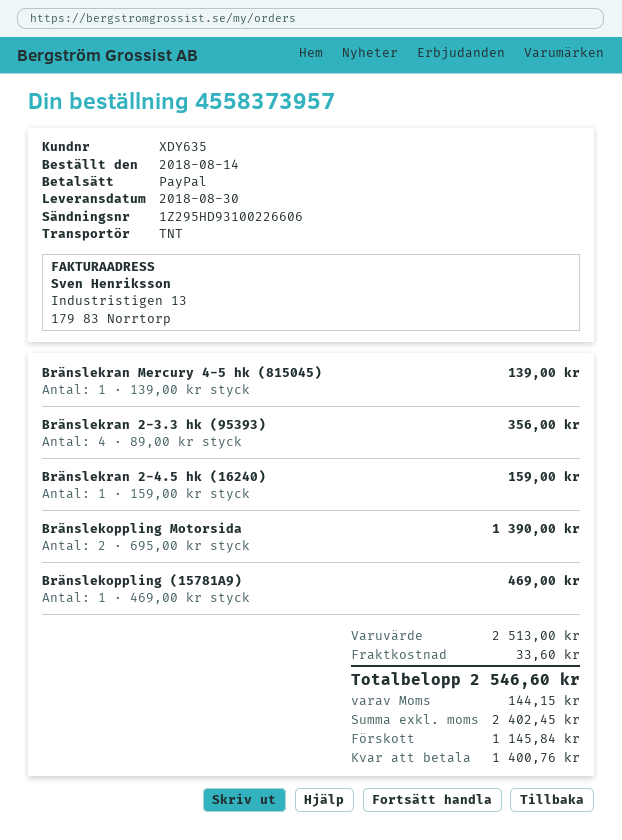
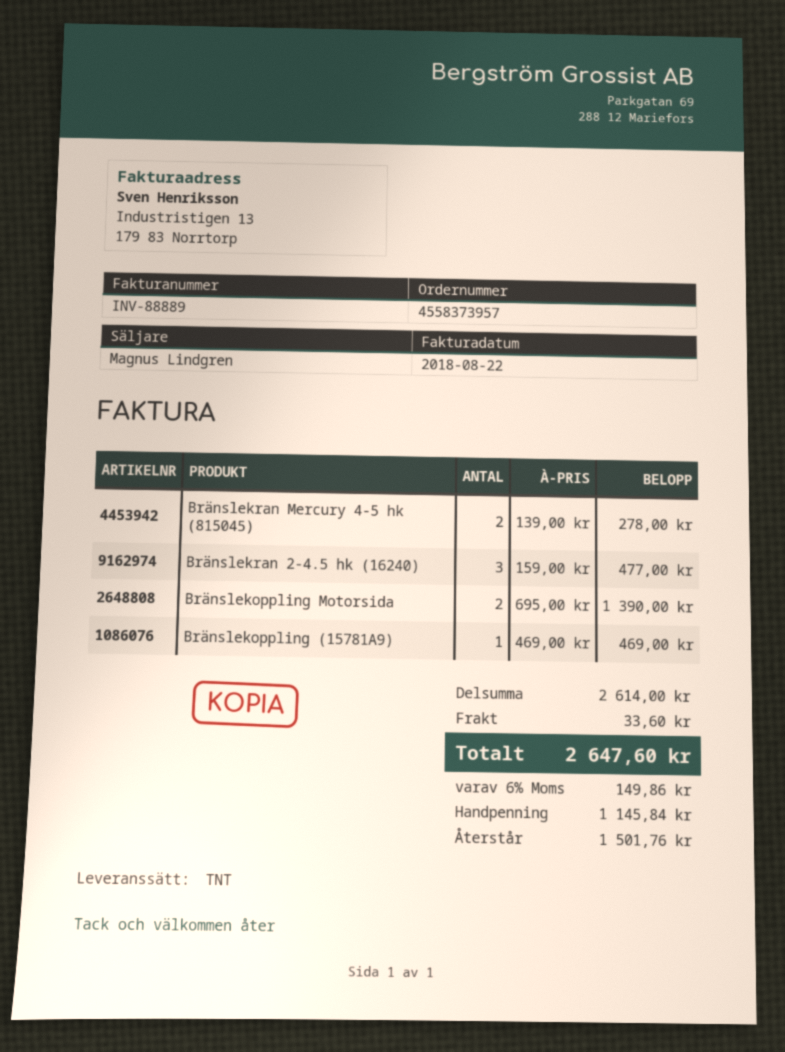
Bränslekran Mercury 4-5 hk (815045): 1 x 139.00 = 139.00 -> 2 x 139.00 = 278.00
Bränslekran 2-3.3 hk (95393): 4 x 89.00 = 356.00 -> none
Bränslekran 2-4.5 hk (16240): 1 x 159.00 = 159.00 -> 3 x 159.00 = 477.00
subtotal: 2513.00 -> 2614.00
tax: 144.15 -> 149.86
total: 2546.60 -> 2647.60
balance: 1400.76 -> 1501.76

